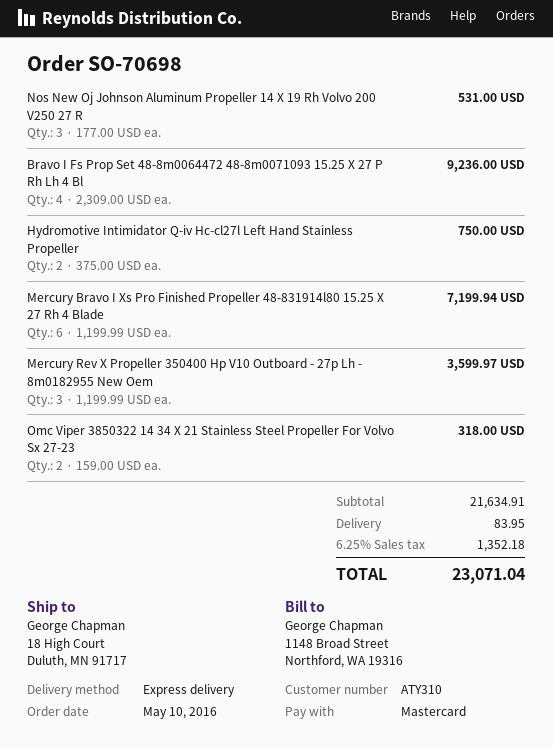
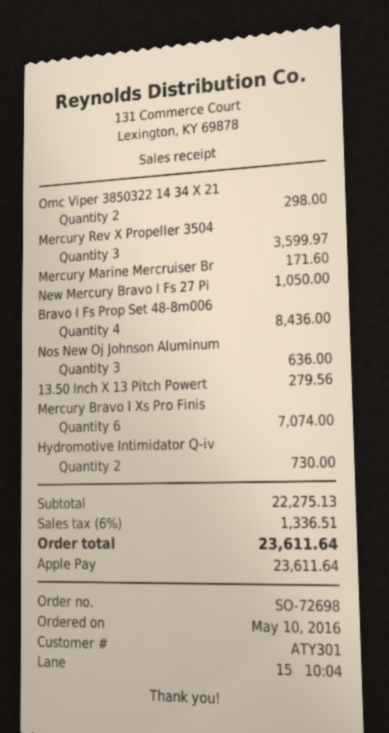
order number: SO-70698 -> SO-72698
customer number: ATY310 -> ATY301
payment method: Mastercard -> Apple Pay
Nos New Oj Johnson Aluminum Propeller 14 X 19 Rh Volvo 200 V250 27 R: 3 for 531.00 -> 3 for 636.00
Bravo I Fs Prop Set 48-8m0064472 48-8m0071093 15.25 X 27 P Rh Lh 4 Bl: 4 for 9236.00 -> 4 for 8436.00
Hydromotive Intimidator Q-iv Hc-cl27l Left Hand Stainless Propeller: 2 for 750.00 -> 2 for 730.00
Mercury Bravo I Xs Pro Finished Propeller 48-831914l80 15.25 X 27 Rh 4 Blade: 6 for 7199.94 -> 6 for 7074.00
Omc Viper 3850322 14 34 X 21 Stainless Steel Propeller For Volvo Sx 27-23: 2 for 318.00 -> 2 for 298.00
Mercury Marine Mercruiser Br: none -> 1 for 171.60
New Mercury Bravo I Fs 27 Pi: none -> 1 for 1050.00
13.50 Inch X 13 Pitch Powert: none -> 1 for 279.56
subtotal: 21634.91 -> 22275.13
shipping: 83.95 -> none
tax: 6.25% = 1352.18 -> 6% = 1336.51
total: 23071.04 -> 23611.64

